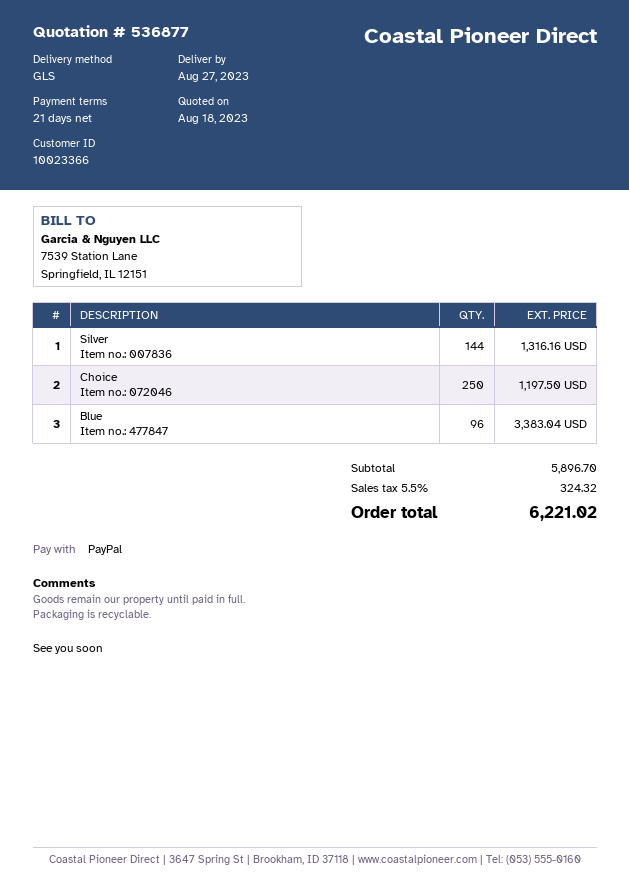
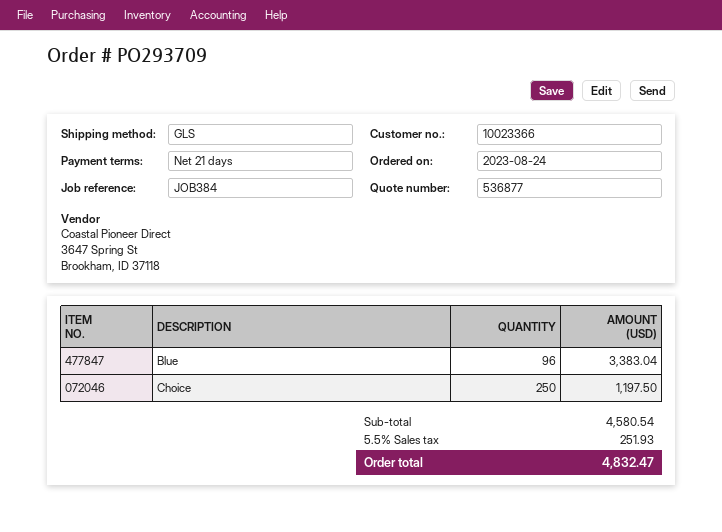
Silver: 144 for 1316.16 -> none
subtotal: 5896.70 -> 4580.54
tax: 5.5% = 324.32 -> 5.5% = 251.93
total: 6221.02 -> 4832.47

